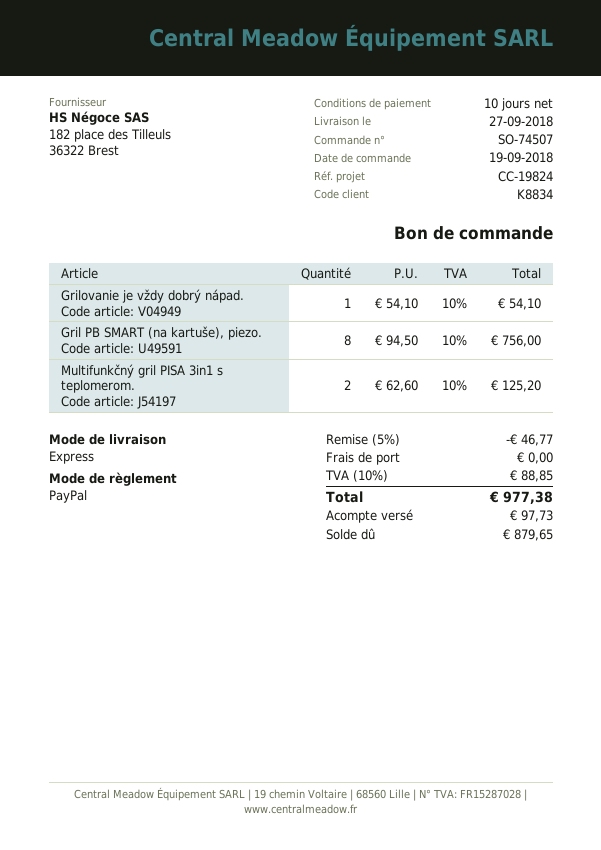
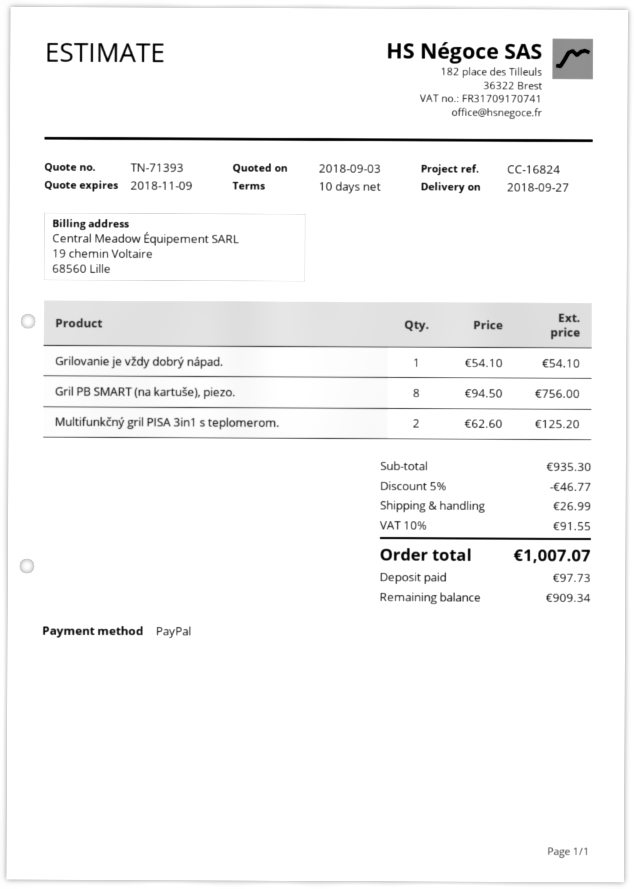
reference: CC-19824 -> CC-16824
shipping: 0.00 -> 26.99
tax: 10% = 88.85 -> 10% = 91.55
total: 977.38 -> 1007.07
balance: 879.65 -> 909.34

